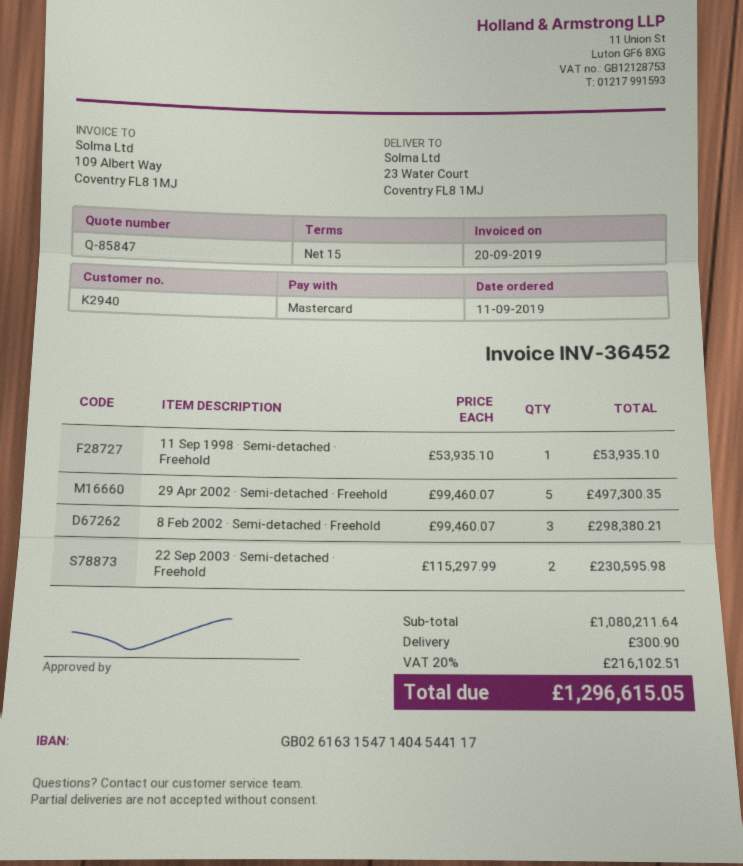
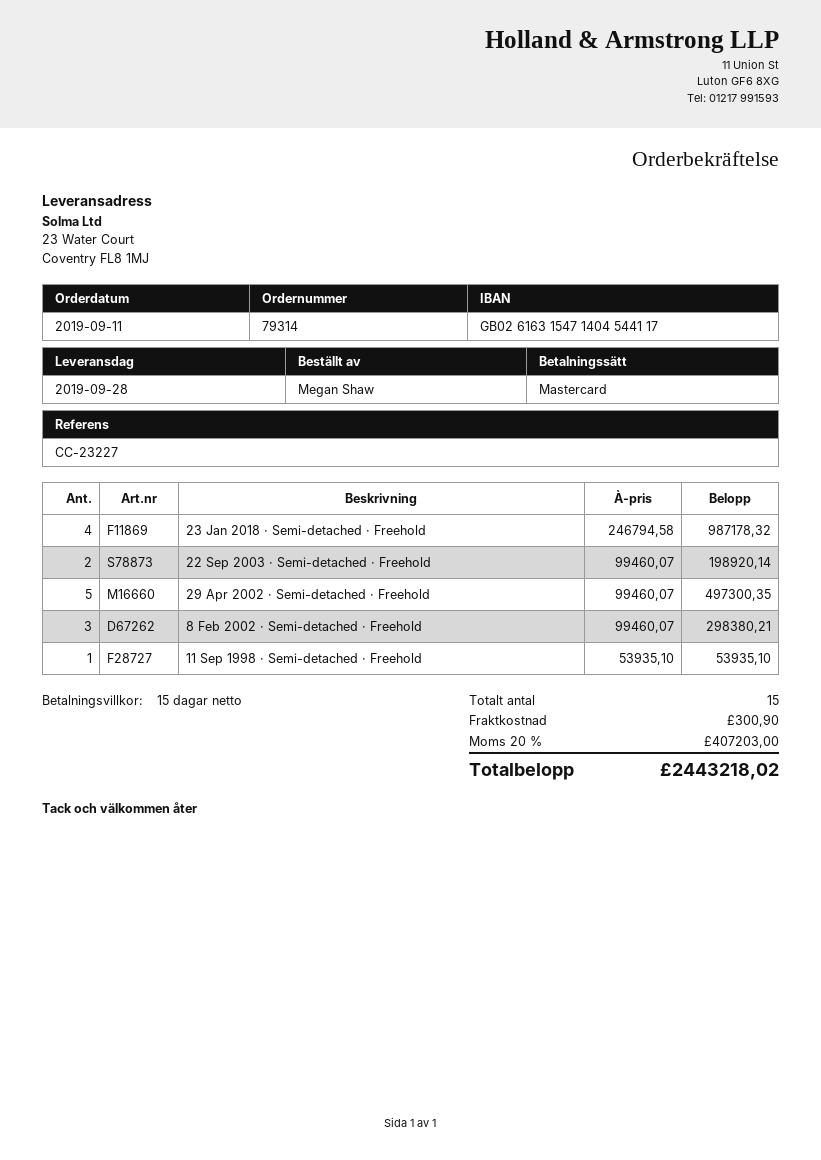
22 Sep 2003 · Semi-detached · Freehold: 2 x 115297.99 = 230595.98 -> 2 x 99460.07 = 198920.14
23 Jan 2018 · Semi-detached · Freehold: none -> 4 x 246794.58 = 987178.32
tax: 20% = 216102.51 -> 20% = 407203.00
total: 1296615.05 -> 2443218.02

